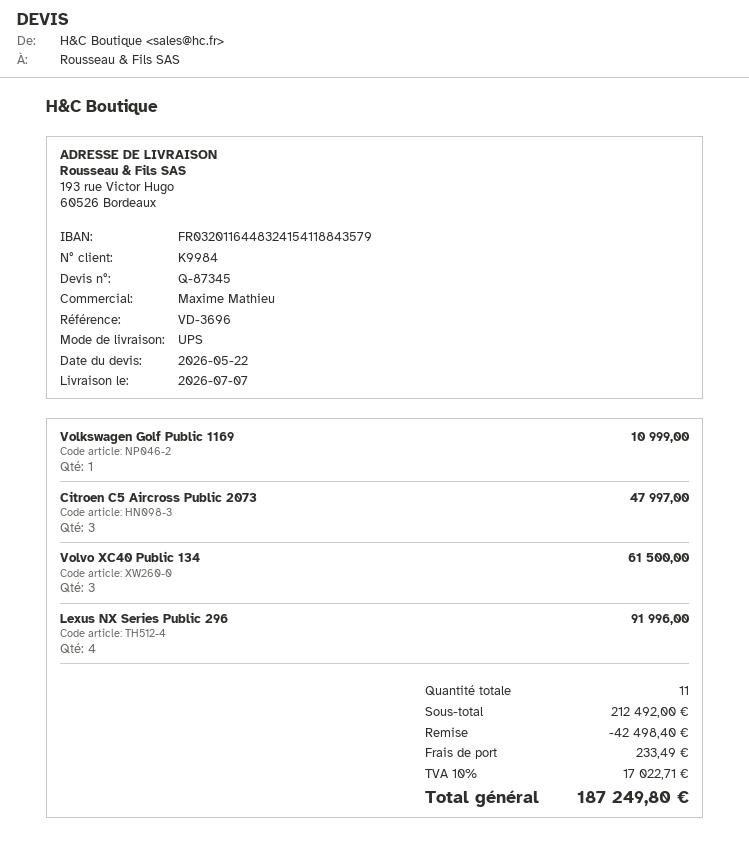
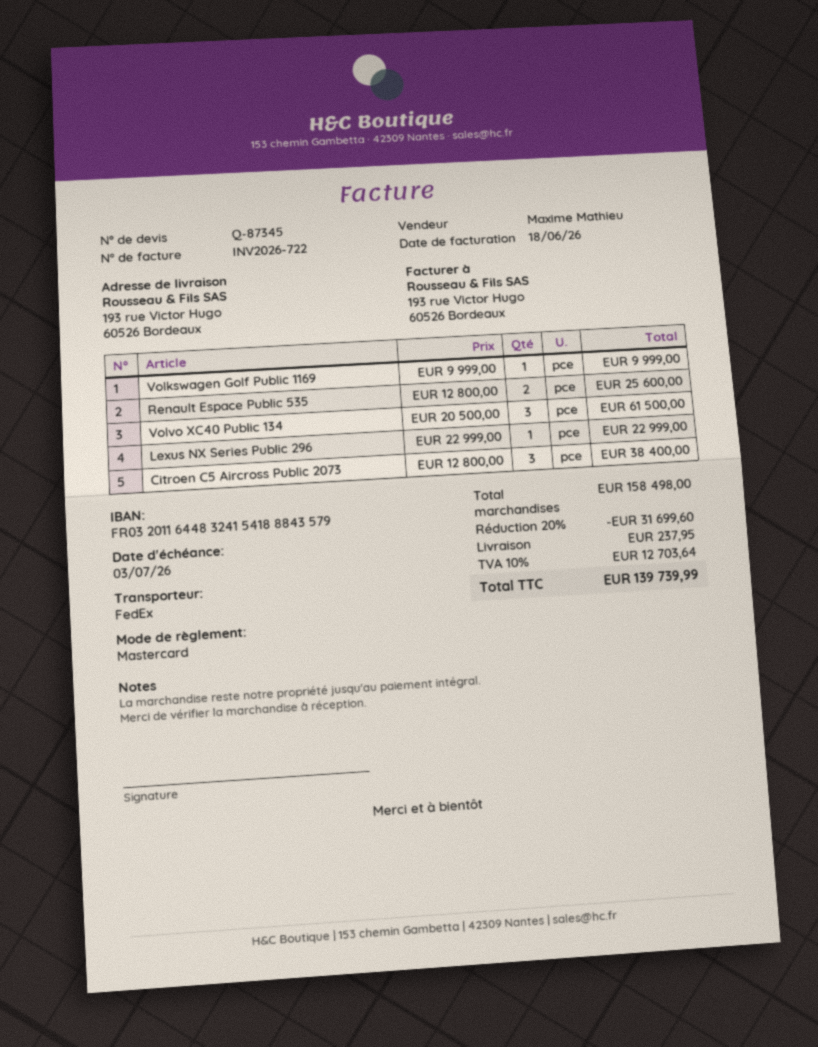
bank account: FR0320116448324154118843579 -> FR0320116448324154188843579
shipping method: UPS -> FedEx
Volkswagen Golf Public 1169: 1 for 10999.00 -> 1 for 9999.00
Citroen C5 Aircross Public 2073: 3 for 47997.00 -> 3 for 38400.00
Lexus NX Series Public 296: 4 for 91996.00 -> 1 for 22999.00
Renault Espace Public 535: none -> 2 for 25600.00
subtotal: 212492.00 -> 158498.00
discount: 42498.40 -> 31699.60
shipping: 233.49 -> 237.95
tax: 10% = 17022.71 -> 10% = 12703.64
total: 187249.80 -> 139739.99

